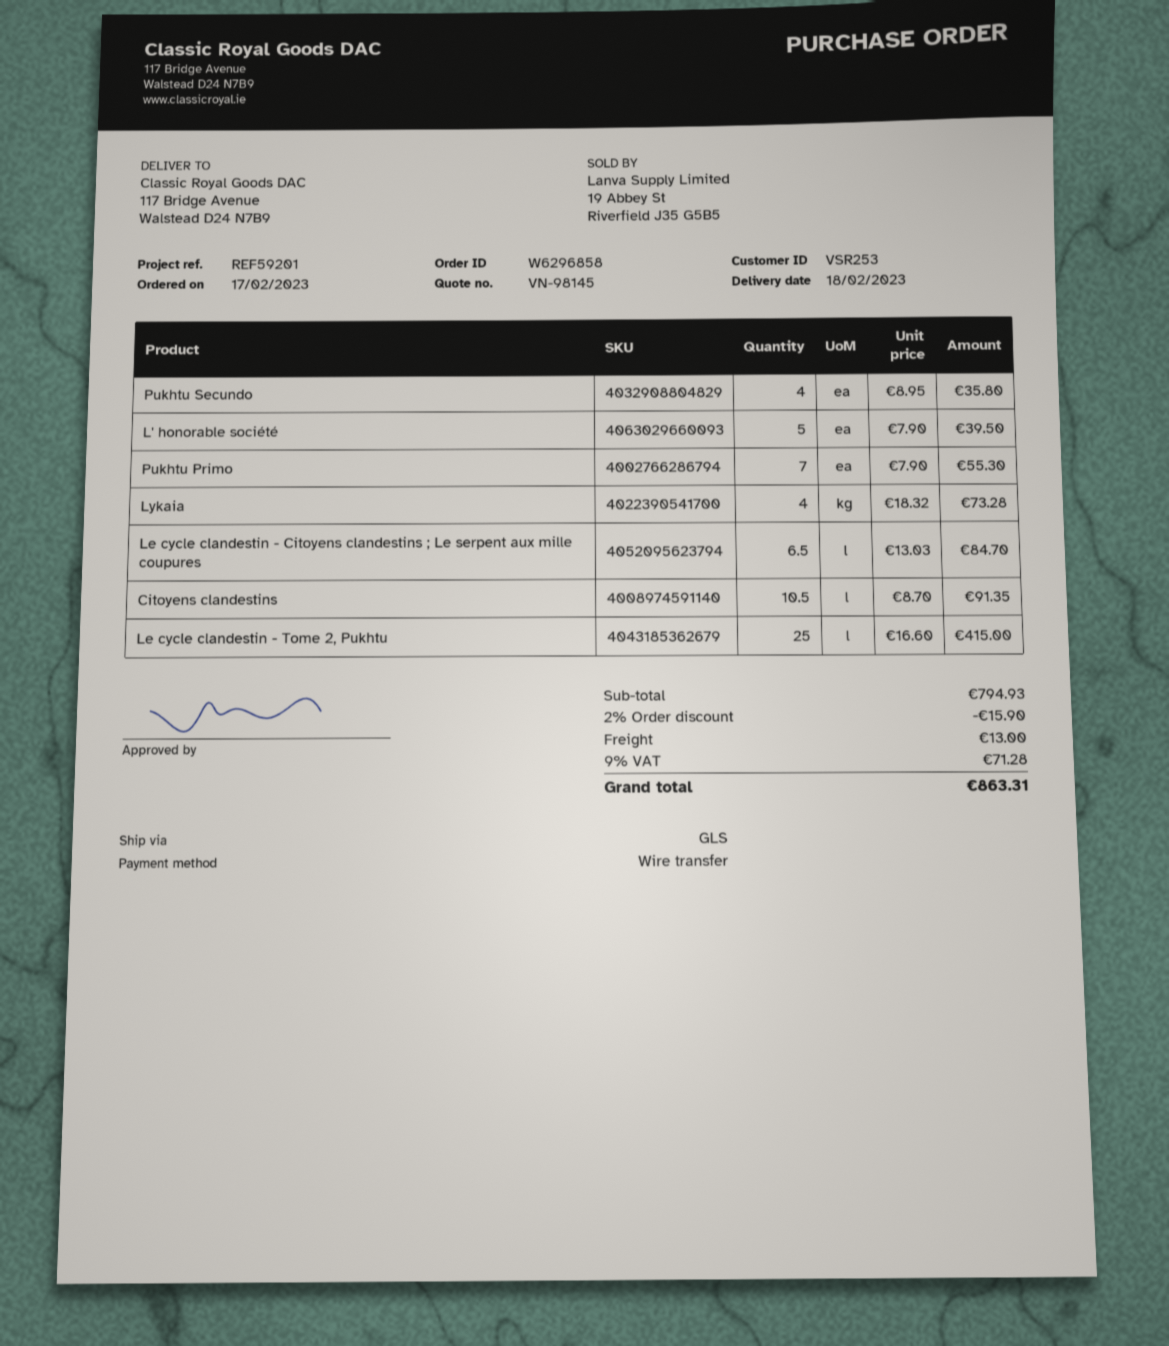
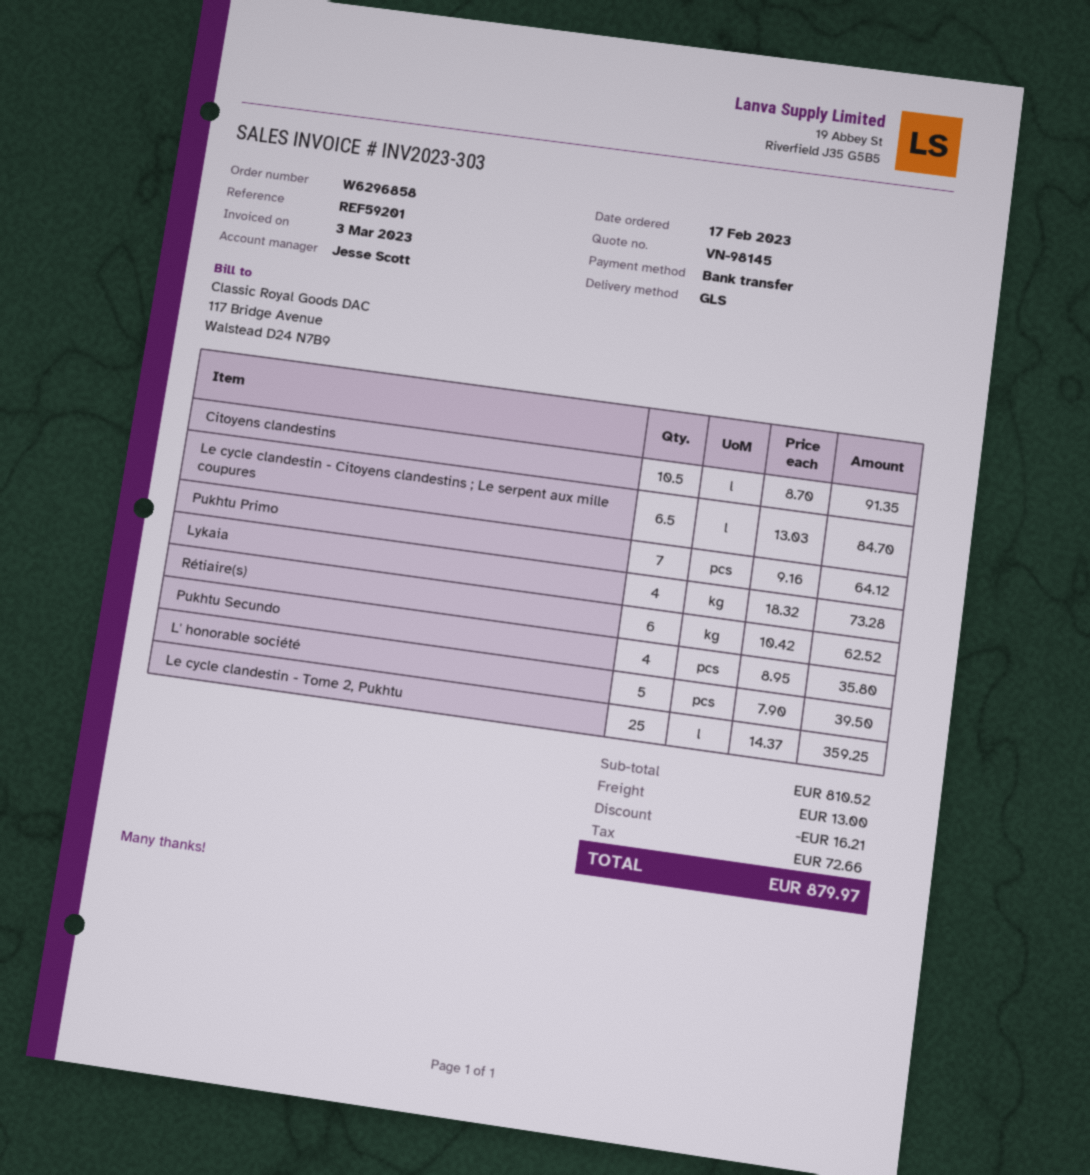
Pukhtu Primo: 7 x 7.90 = 55.30 -> 7 x 9.16 = 64.12
Le cycle clandestin - Tome 2, Pukhtu: 25 x 16.60 = 415.00 -> 25 x 14.37 = 359.25
Rétiaire(s): none -> 6 x 10.42 = 62.52
subtotal: 794.93 -> 810.52
discount: 15.90 -> 16.21
tax: 71.28 -> 72.66
total: 863.31 -> 879.97

